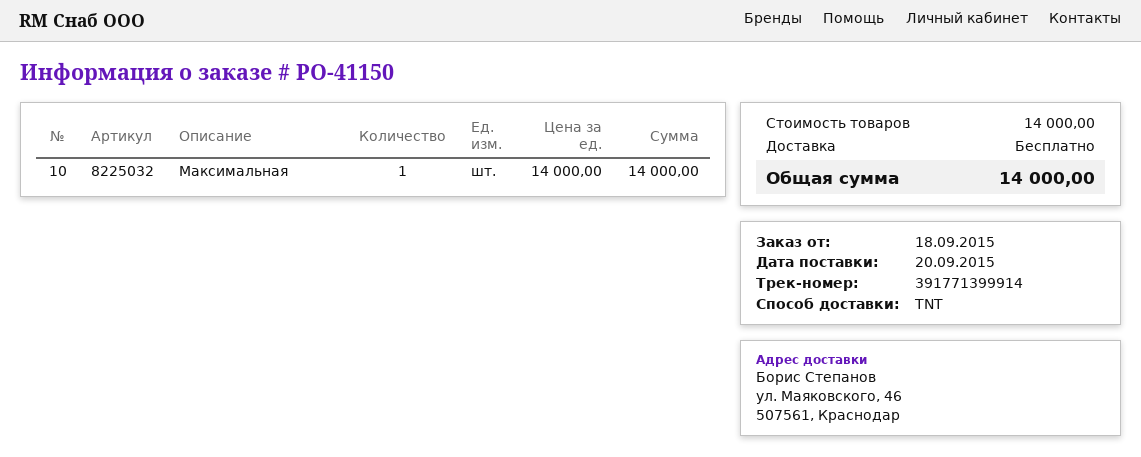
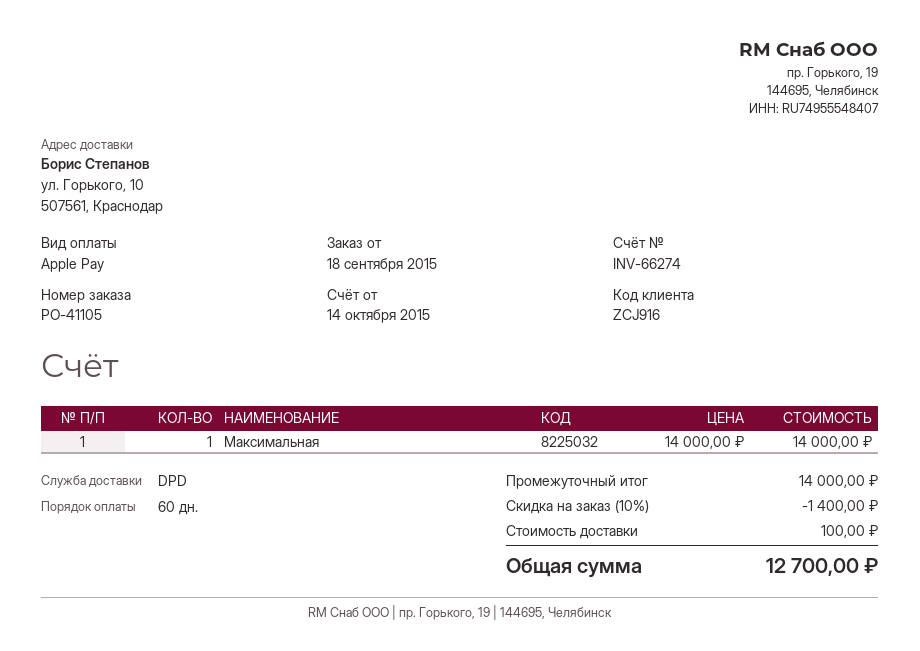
order number: PO-41150 -> PO-41105
shipping method: TNT -> DPD
ship to: ул. Маяковского, 46, 507561, Краснодар -> ул. Горького, 10, 507561, Краснодар
discount: none -> 10% = 1400.00
shipping: 0.00 -> 100.00
total: 14000.00 -> 12700.00

